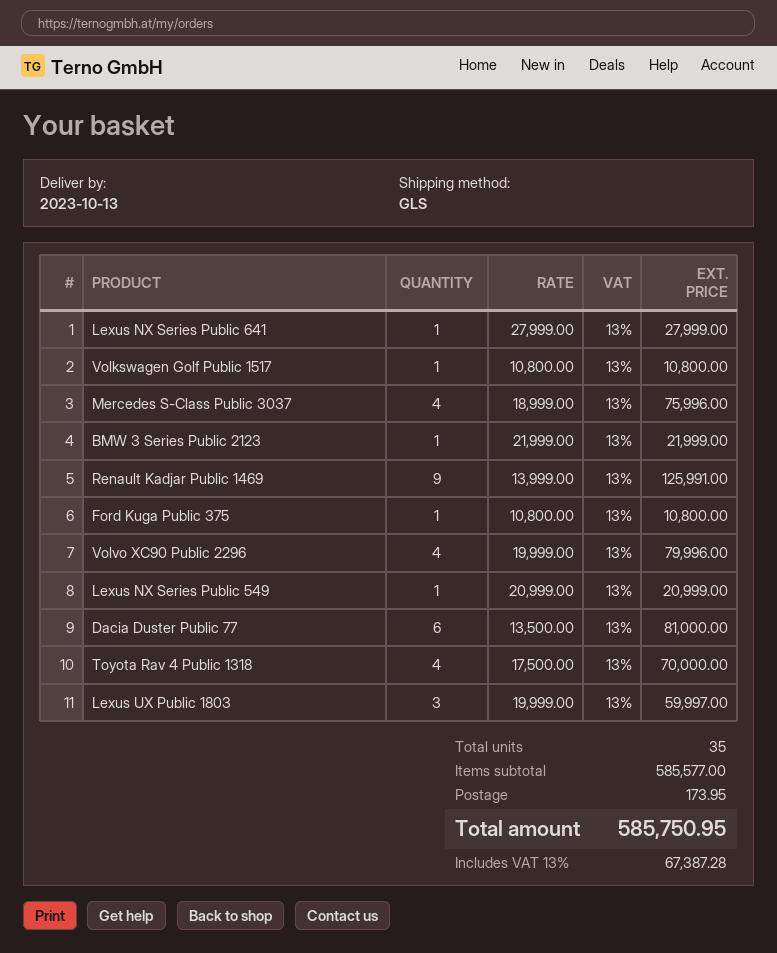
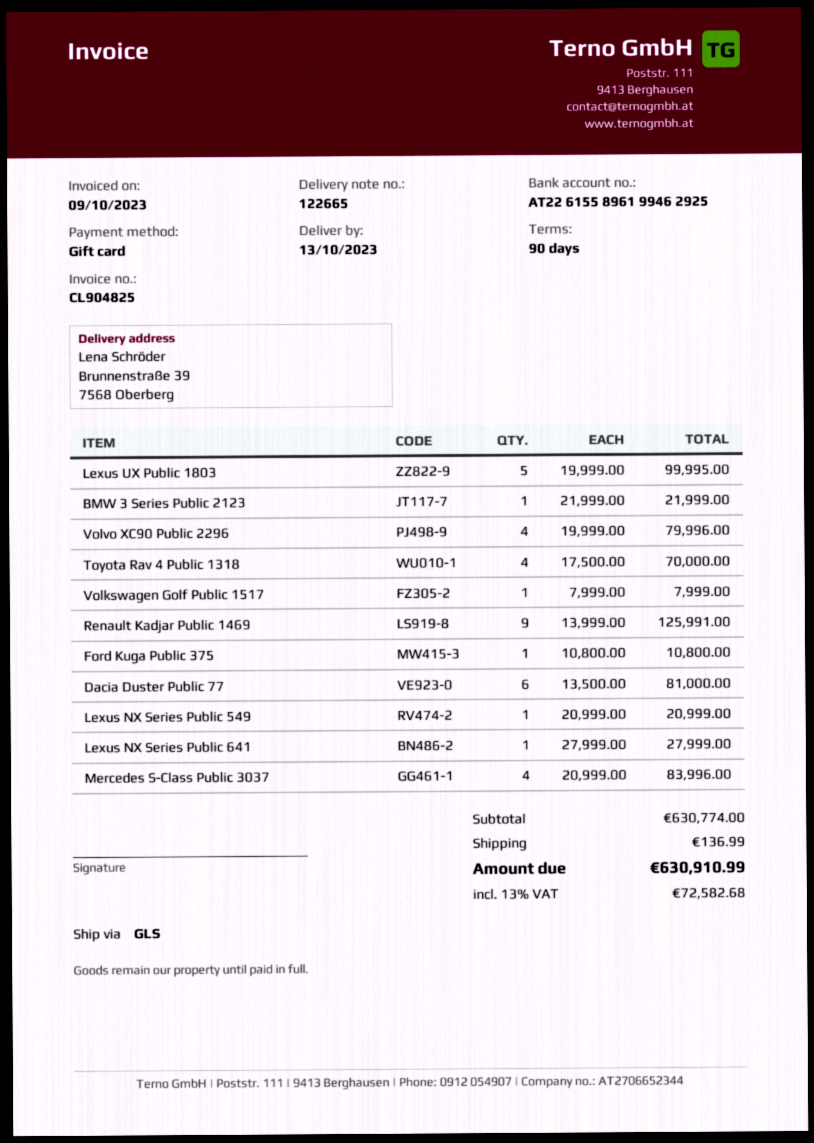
Volkswagen Golf Public 1517: 1 x 10800.00 = 10800.00 -> 1 x 7999.00 = 7999.00
Mercedes S-Class Public 3037: 4 x 18999.00 = 75996.00 -> 4 x 20999.00 = 83996.00
Lexus UX Public 1803: 3 x 19999.00 = 59997.00 -> 5 x 19999.00 = 99995.00
subtotal: 585577.00 -> 630774.00
shipping: 173.95 -> 136.99
tax: 13% = 67387.28 -> 13% = 72582.68
total: 585750.95 -> 630910.99

